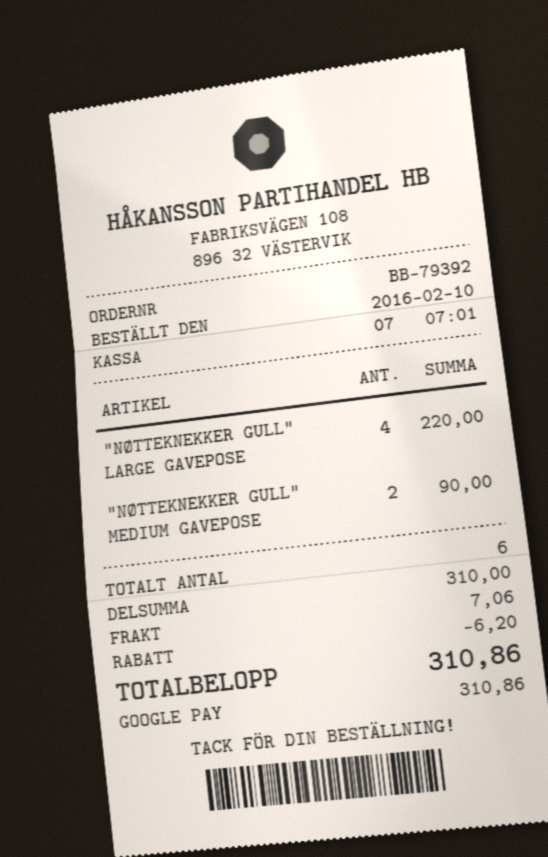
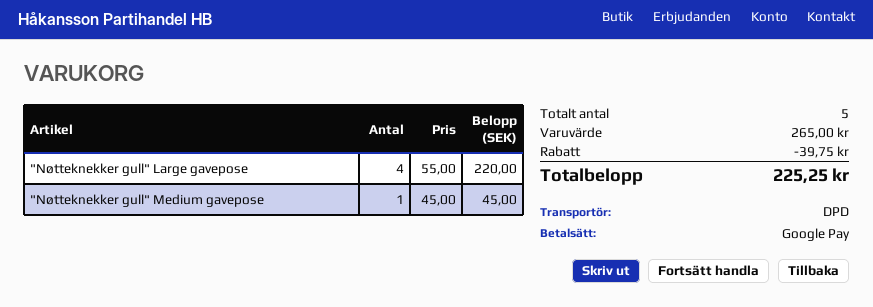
"NØTTEKNEKKER GULL" MEDIUM GAVEPOSE: 2 for 90.00 -> 1 for 45.00
total quantity: 6 -> 5
subtotal: 310.00 -> 265.00
discount: 6.20 -> 39.75
shipping: 7.06 -> none
total: 310.86 -> 225.25

